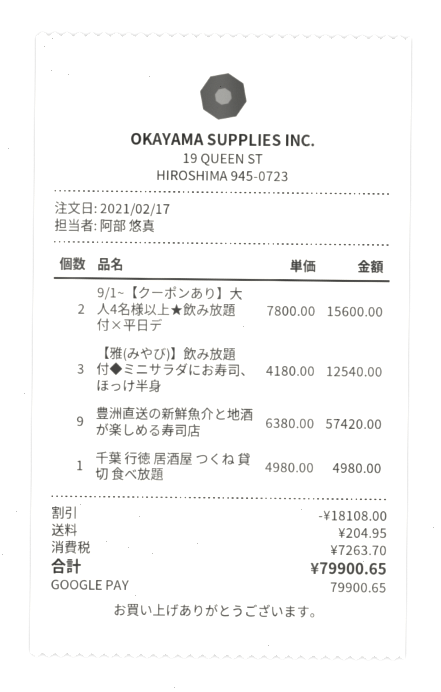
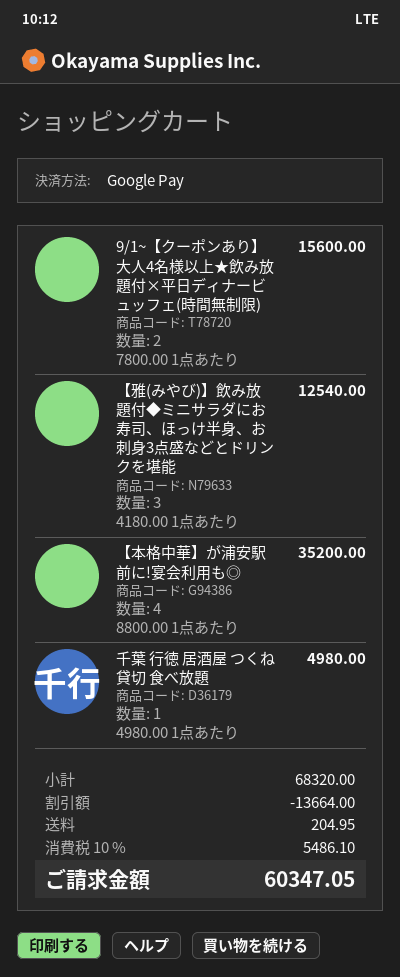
豊洲直送の新鮮魚介と地酒が楽しめる寿司店: 9 x 6380.00 = 57420.00 -> none
【本格中華】が浦安駅前に!宴会利用も◎: none -> 4 x 8800.00 = 35200.00
discount: 18108.00 -> 13664.00
tax: 7263.70 -> 5486.10
total: 79900.65 -> 60347.05

